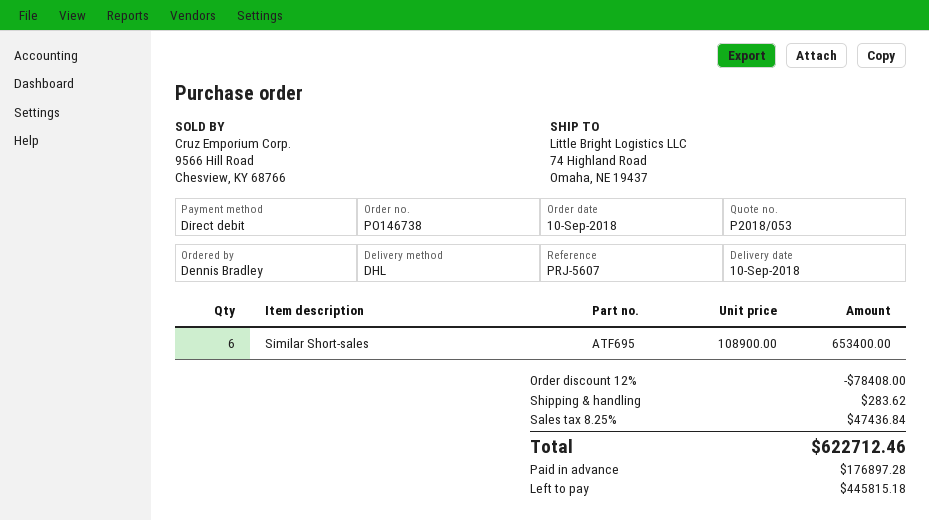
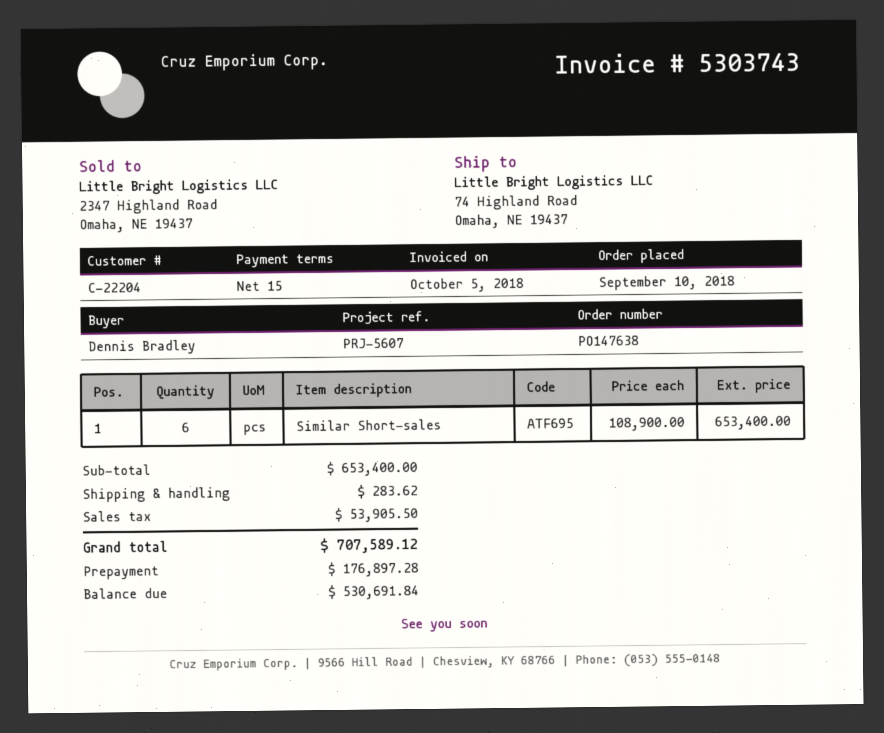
order number: PO146738 -> PO147638
discount: 12% = 78408.00 -> none
tax: 47436.84 -> 53905.50
total: 622712.46 -> 707589.12
balance: 445815.18 -> 530691.84

